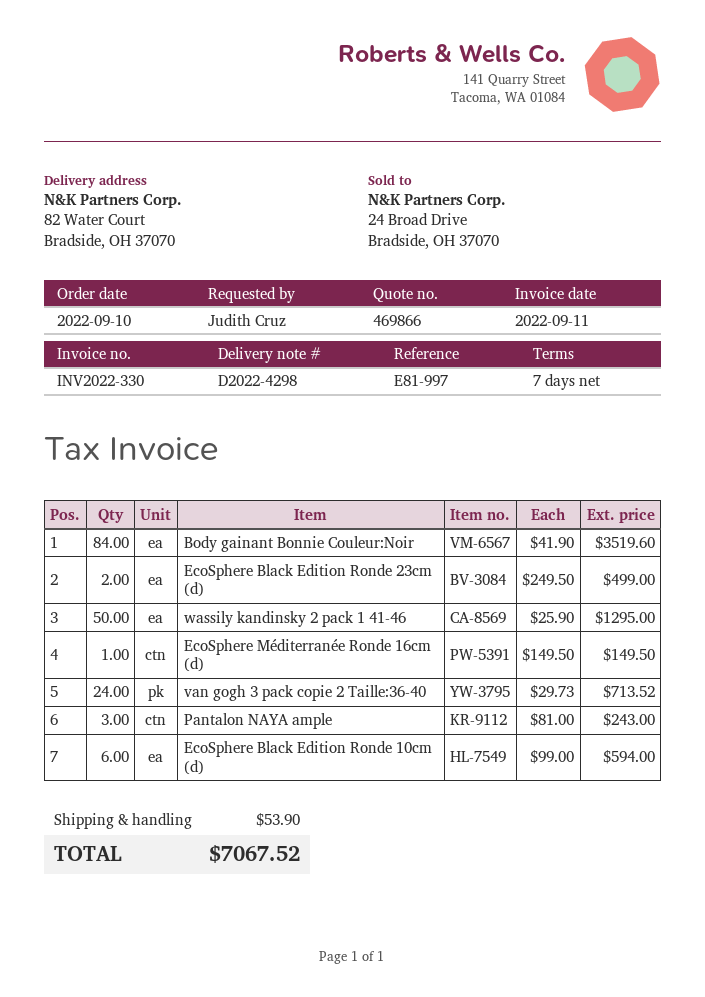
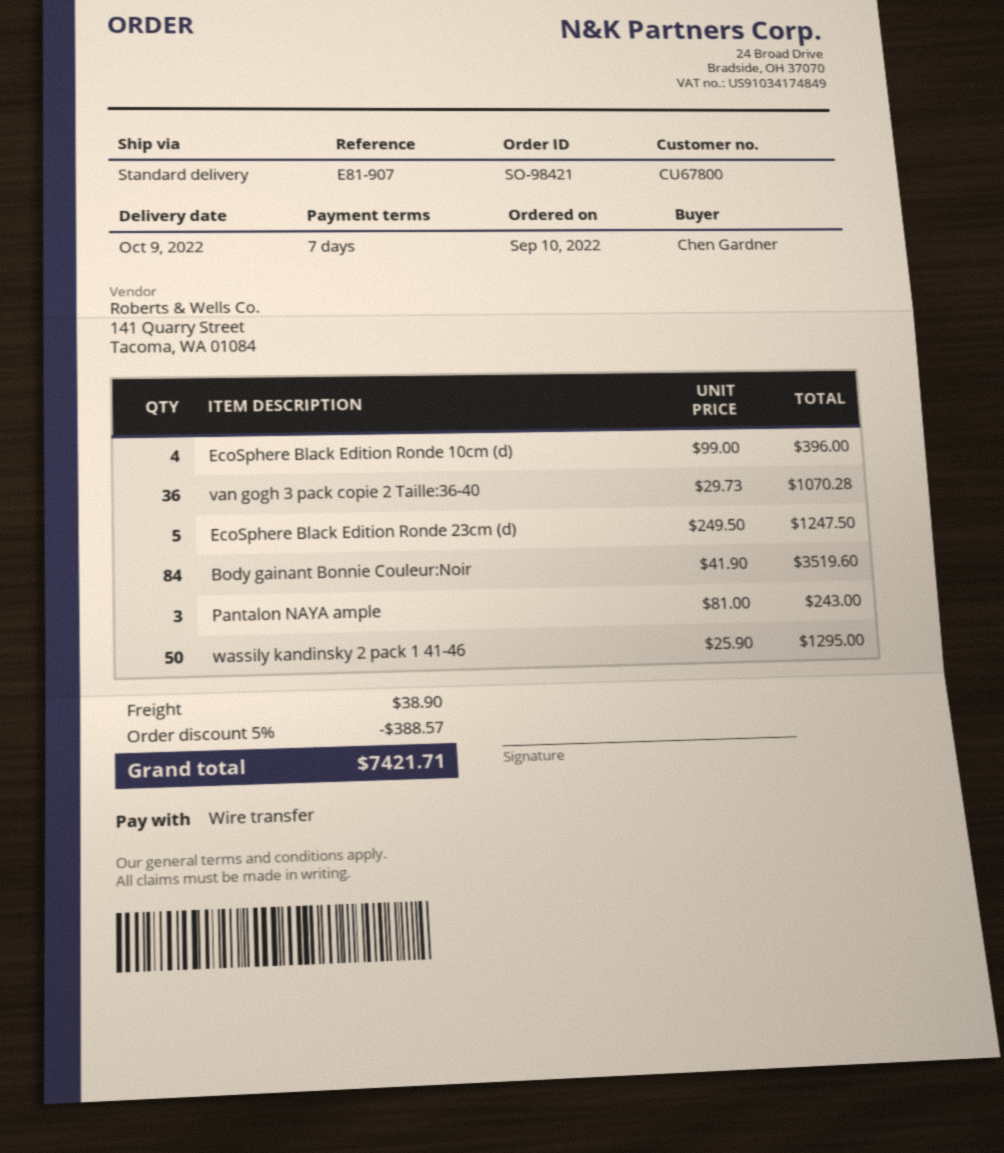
reference: E81-997 -> E81-907
ordered by: Judith Cruz -> Chen Gardner
EcoSphere Black Edition Ronde 23cm (d): 2 x 249.50 = 499.00 -> 5 x 249.50 = 1247.50
EcoSphere Méditerranée Ronde 16cm (d): 1 x 149.50 = 149.50 -> none
van gogh 3 pack copie 2 Taille:36-40: 24 x 29.73 = 713.52 -> 36 x 29.73 = 1070.28
EcoSphere Black Edition Ronde 10cm (d): 6 x 99.00 = 594.00 -> 4 x 99.00 = 396.00
discount: none -> 5% = 388.57
shipping: 53.90 -> 38.90
total: 7067.52 -> 7421.71

